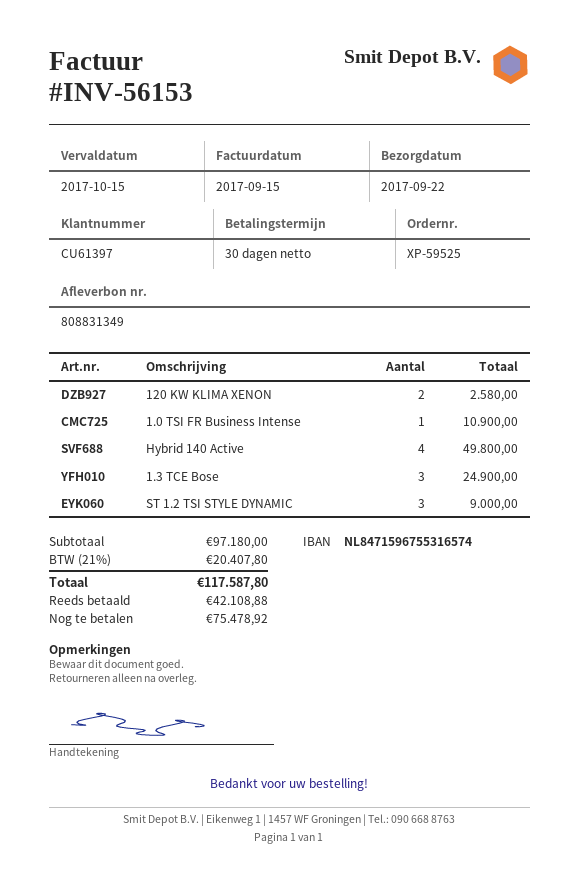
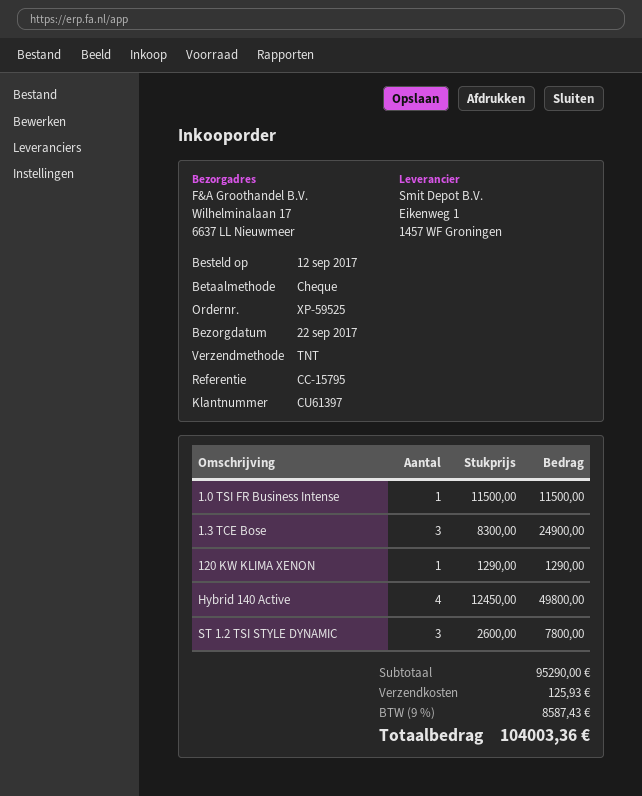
120 KW KLIMA XENON: 2 for 2580.00 -> 1 for 1290.00
1.0 TSI FR Business Intense: 1 for 10900.00 -> 1 for 11500.00
ST 1.2 TSI STYLE DYNAMIC: 3 for 9000.00 -> 3 for 7800.00
subtotal: 97180.00 -> 95290.00
shipping: none -> 125.93
tax: 21% = 20407.80 -> 9% = 8587.43
total: 117587.80 -> 104003.36

